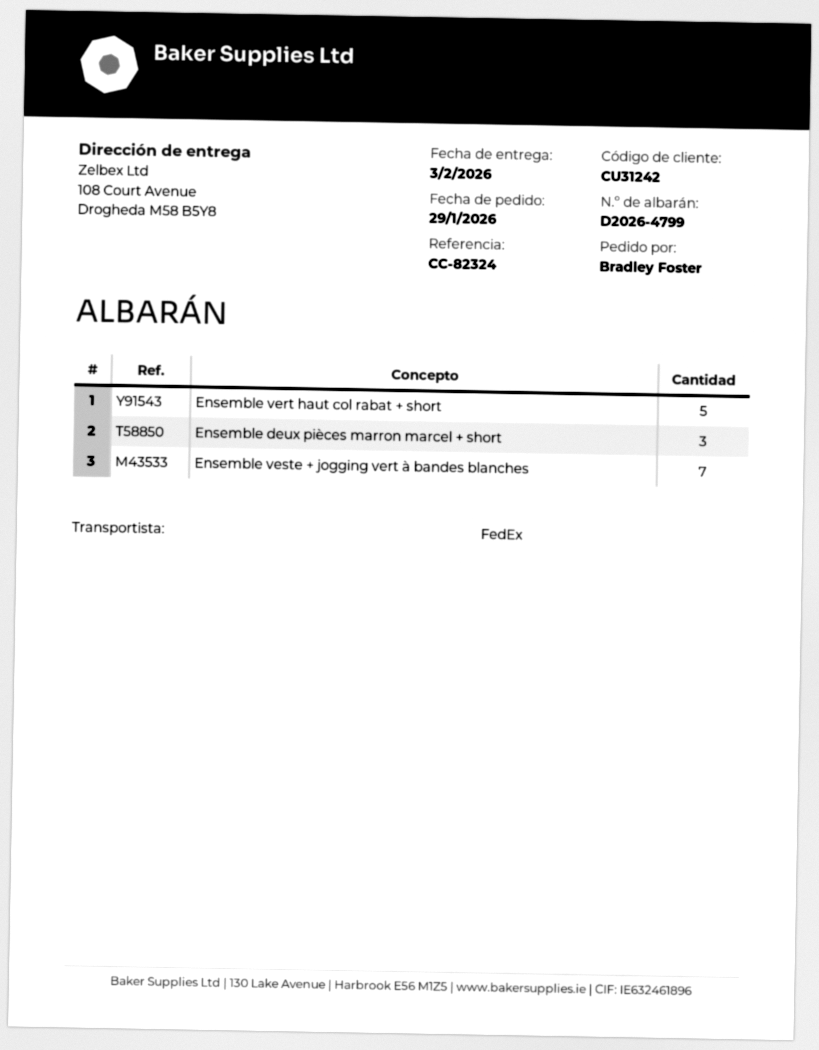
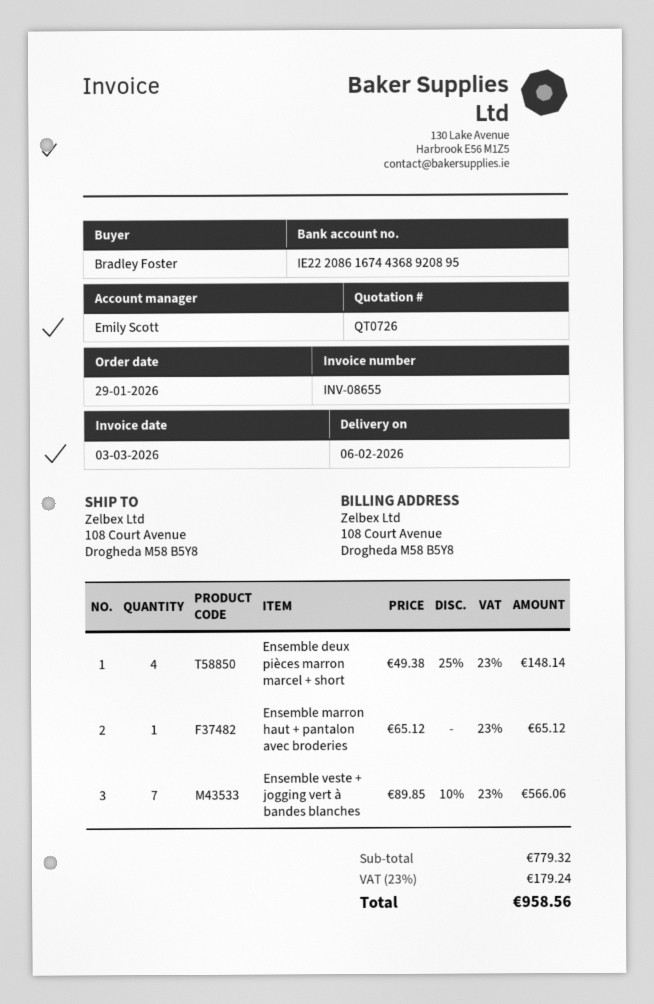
delivery date: 2026-02-03 -> 2026-02-06
Ensemble vert haut col rabat + short: 5 -> none
Ensemble deux pièces marron marcel + short: 3 -> 4
Ensemble marron haut + pantalon avec broderies: none -> 1

